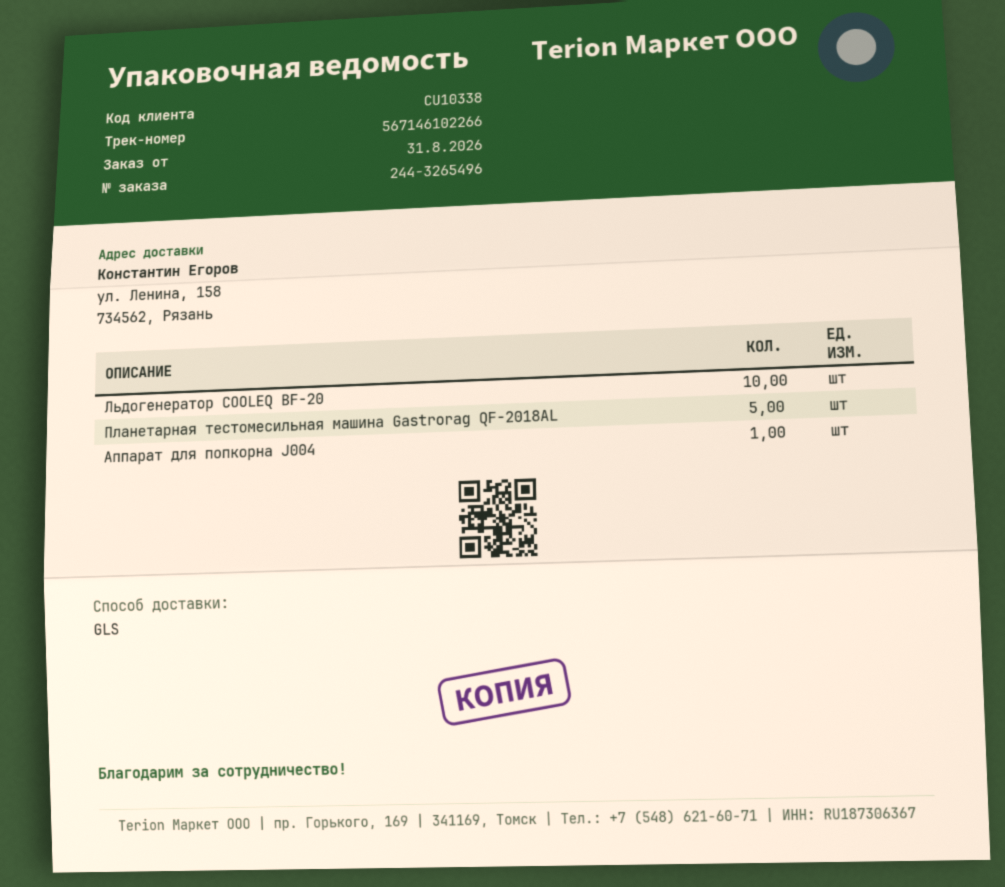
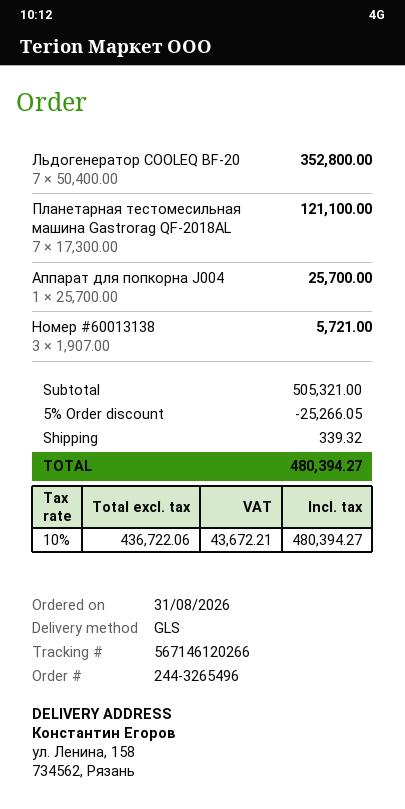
tracking number: 567146102266 -> 567146120266
Льдогенератор COOLEQ BF-20: 10 -> 7
Планетарная тестомесильная машина Gastrorag QF-2018AL: 5 -> 7
Номер #60013138: none -> 3

